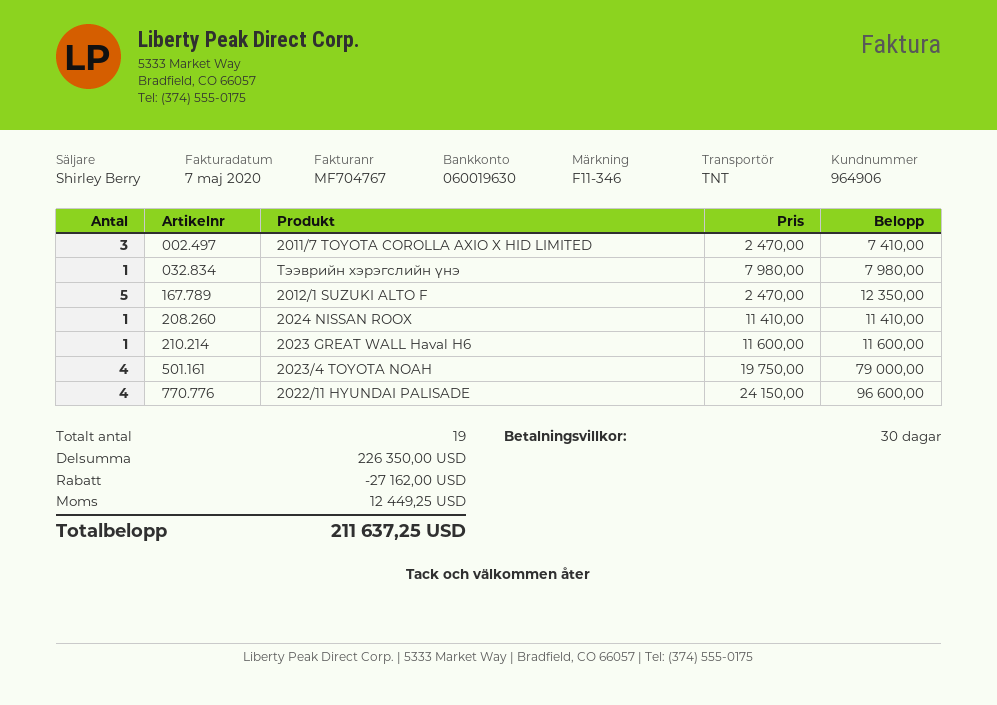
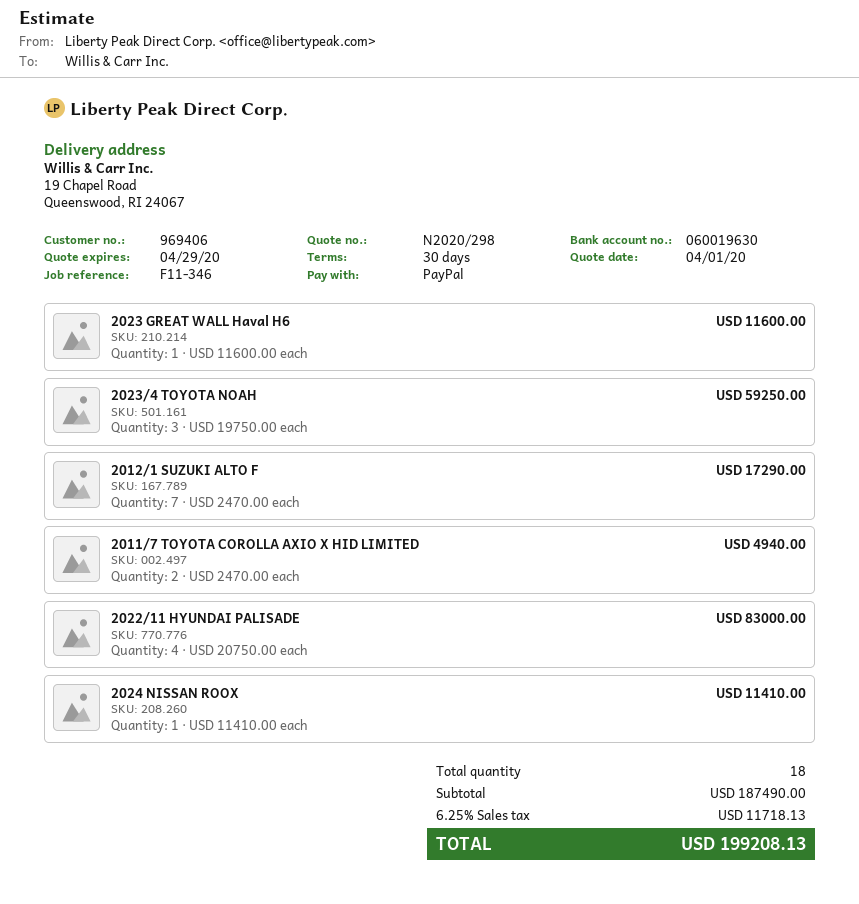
customer number: 964906 -> 969406
2011/7 TOYOTA COROLLA AXIO X HID LIMITED: 3 x 2470.00 = 7410.00 -> 2 x 2470.00 = 4940.00
Тээврийн хэрэгслийн үнэ: 1 x 7980.00 = 7980.00 -> none
2012/1 SUZUKI ALTO F: 5 x 2470.00 = 12350.00 -> 7 x 2470.00 = 17290.00
2023/4 TOYOTA NOAH: 4 x 19750.00 = 79000.00 -> 3 x 19750.00 = 59250.00
2022/11 HYUNDAI PALISADE: 4 x 24150.00 = 96600.00 -> 4 x 20750.00 = 83000.00
total quantity: 19 -> 18
subtotal: 226350.00 -> 187490.00
discount: 27162.00 -> none
tax: 12449.25 -> 11718.13
total: 211637.25 -> 199208.13

